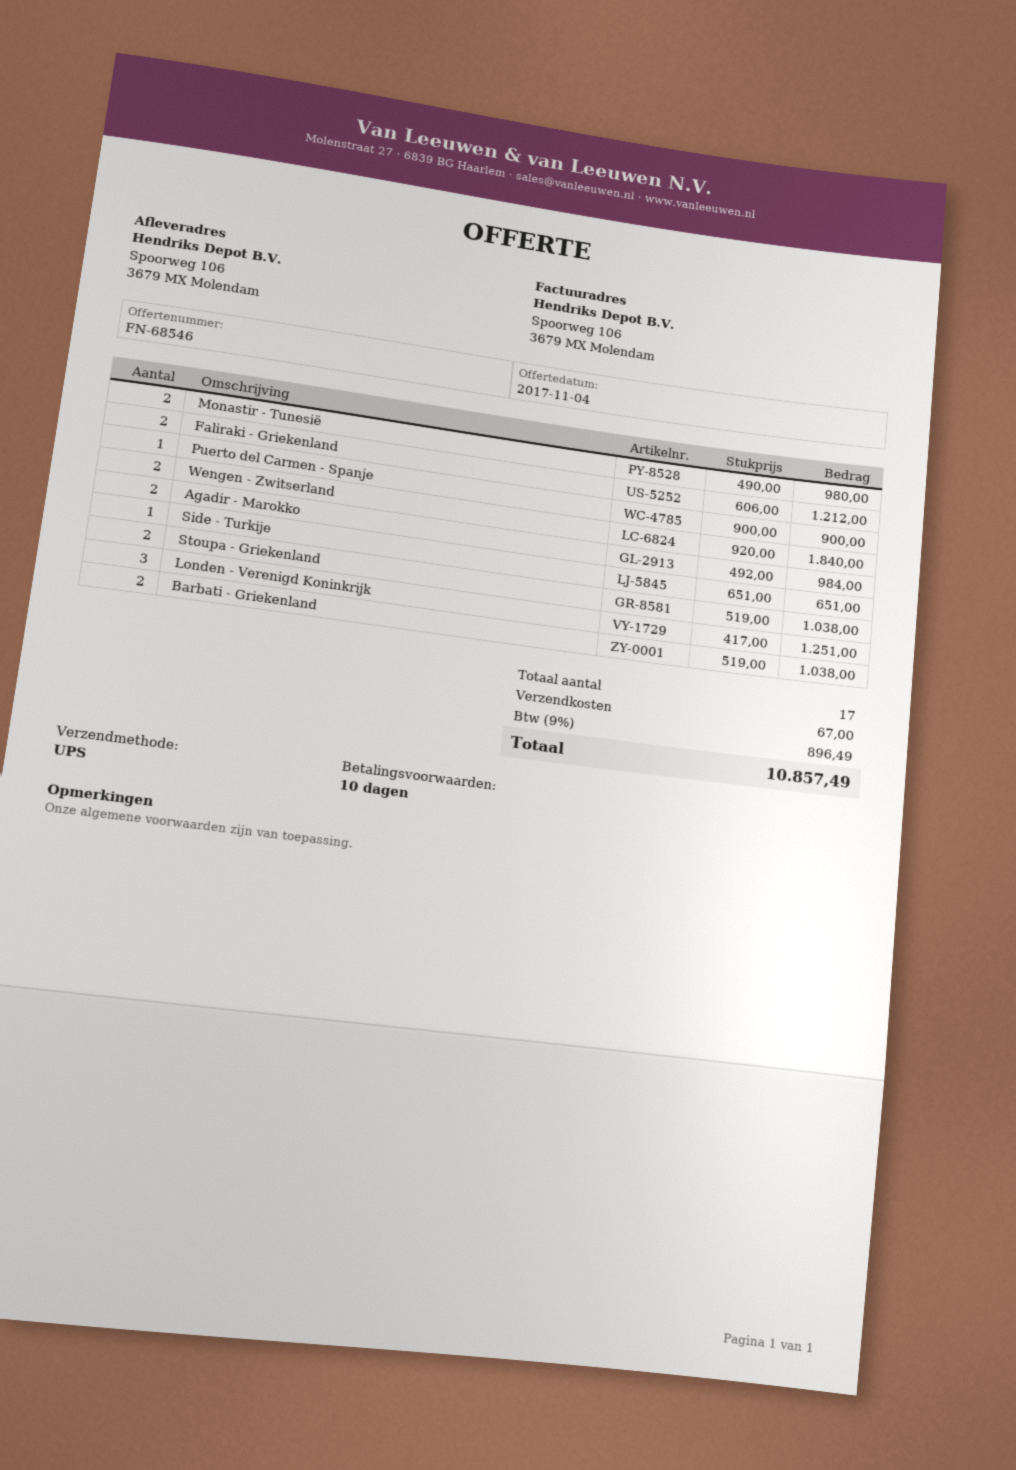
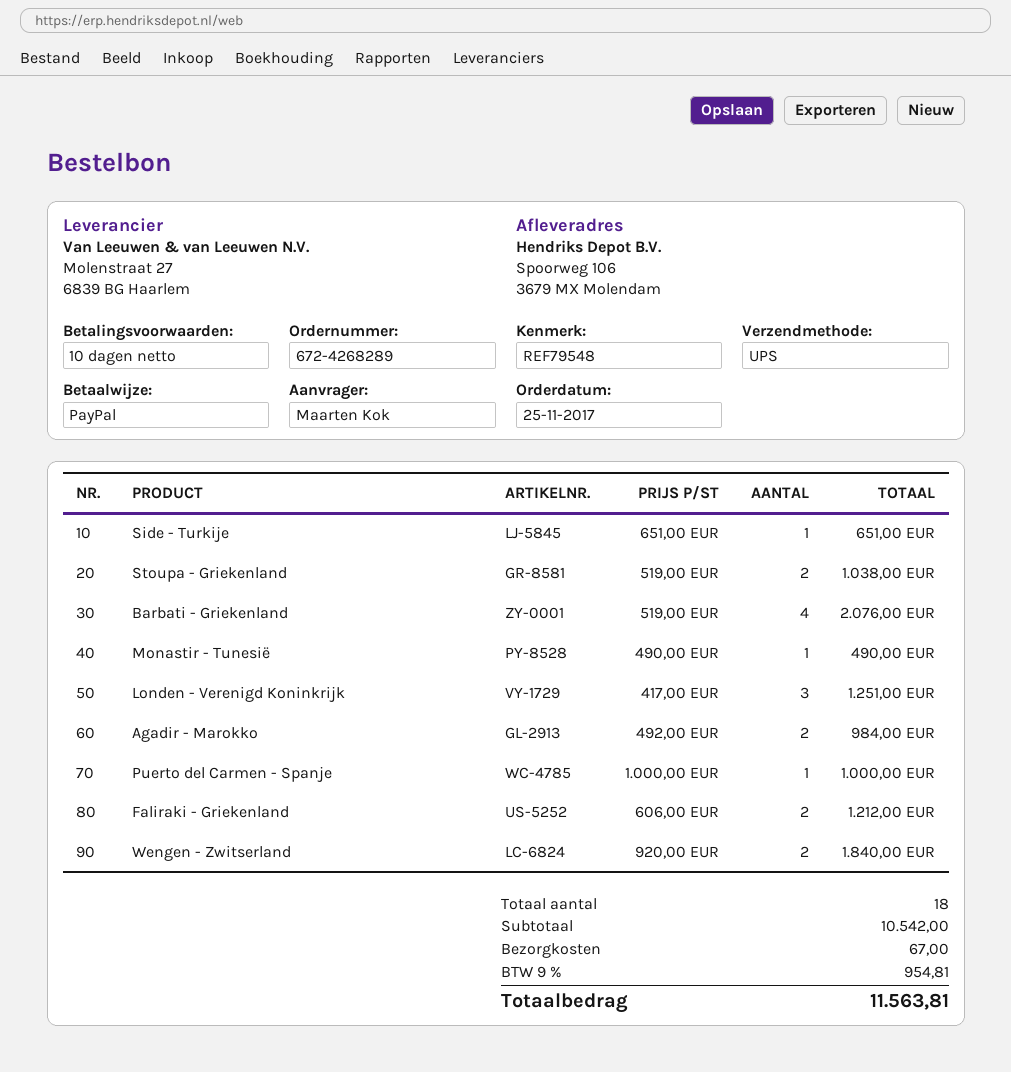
Monastir - Tunesië: 2 x 490.00 = 980.00 -> 1 x 490.00 = 490.00
Puerto del Carmen - Spanje: 1 x 900.00 = 900.00 -> 1 x 1000.00 = 1000.00
Barbati - Griekenland: 2 x 519.00 = 1038.00 -> 4 x 519.00 = 2076.00
total quantity: 17 -> 18
tax: 9% = 896.49 -> 9% = 954.81
total: 10857.49 -> 11563.81

